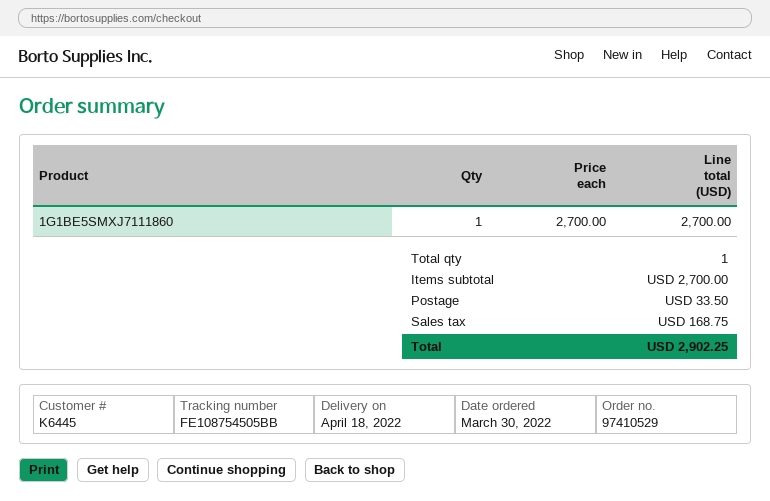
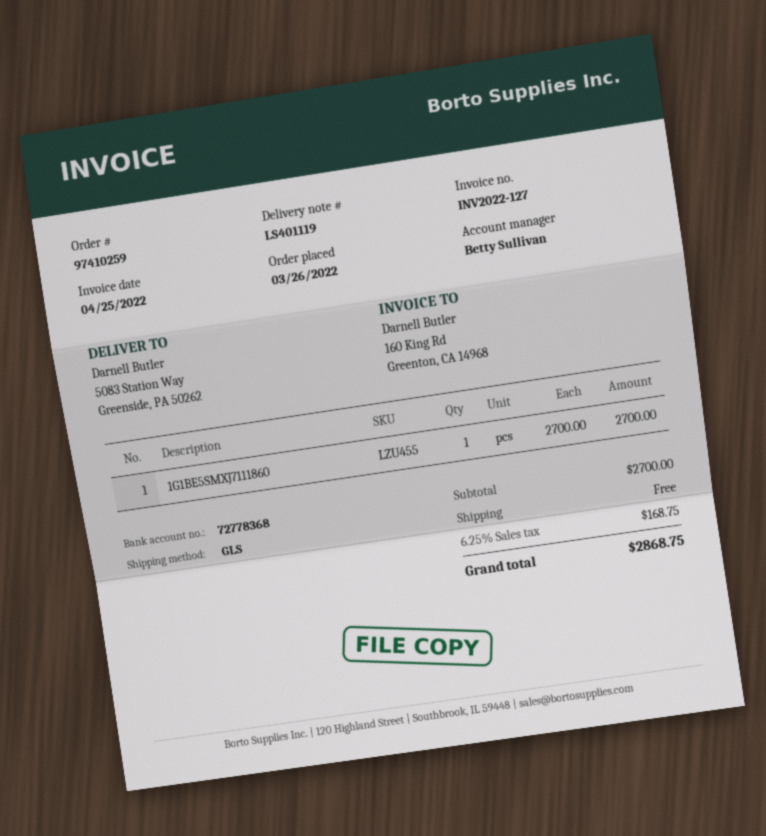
order number: 97410529 -> 97410259
order date: 2022-03-30 -> 2022-03-26
shipping: 33.50 -> 0.00
total: 2902.25 -> 2868.75

